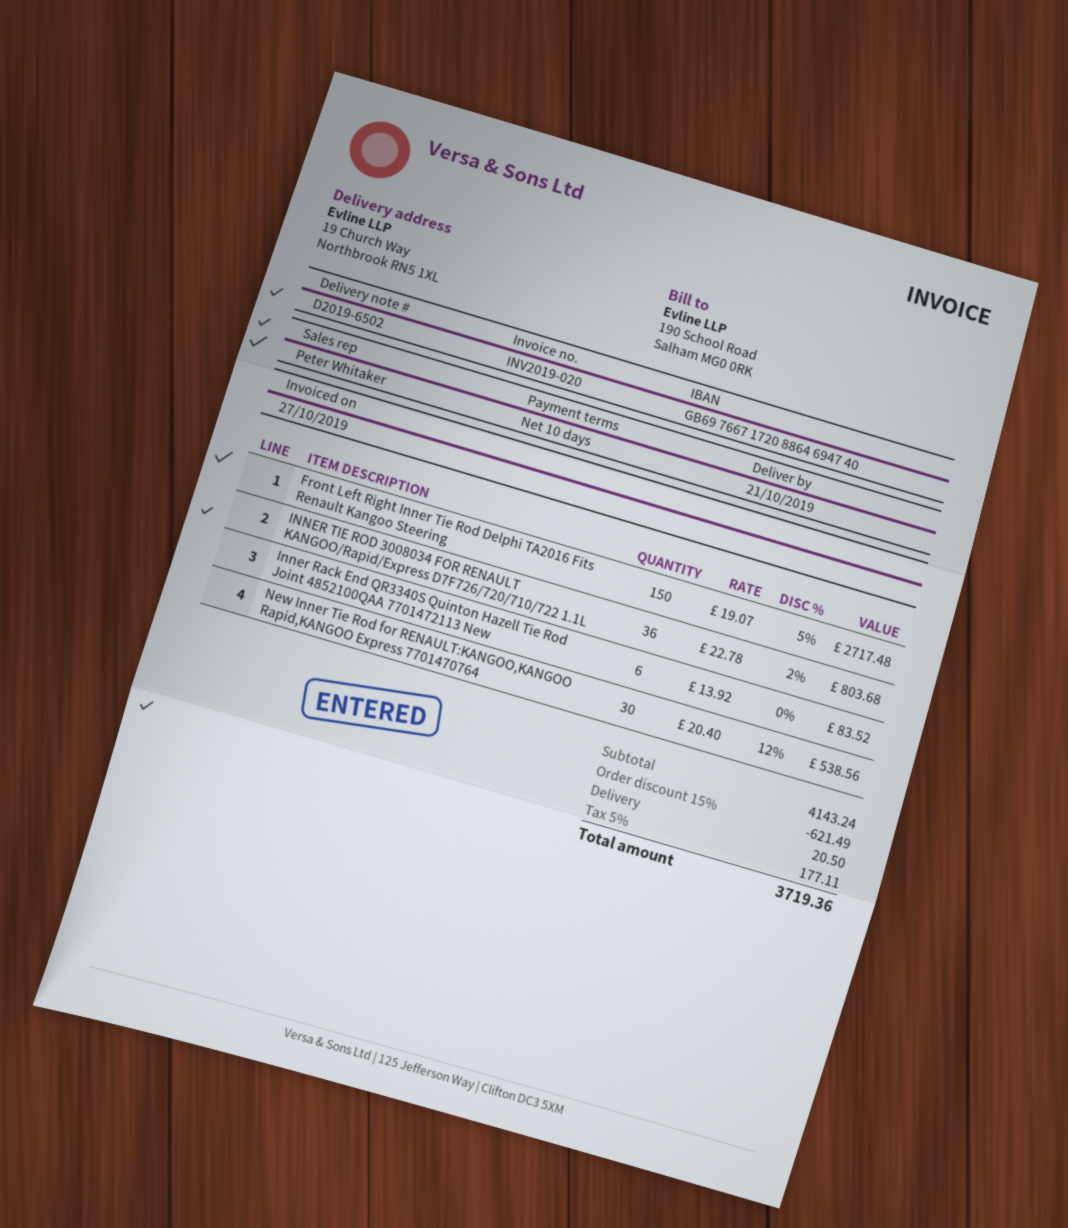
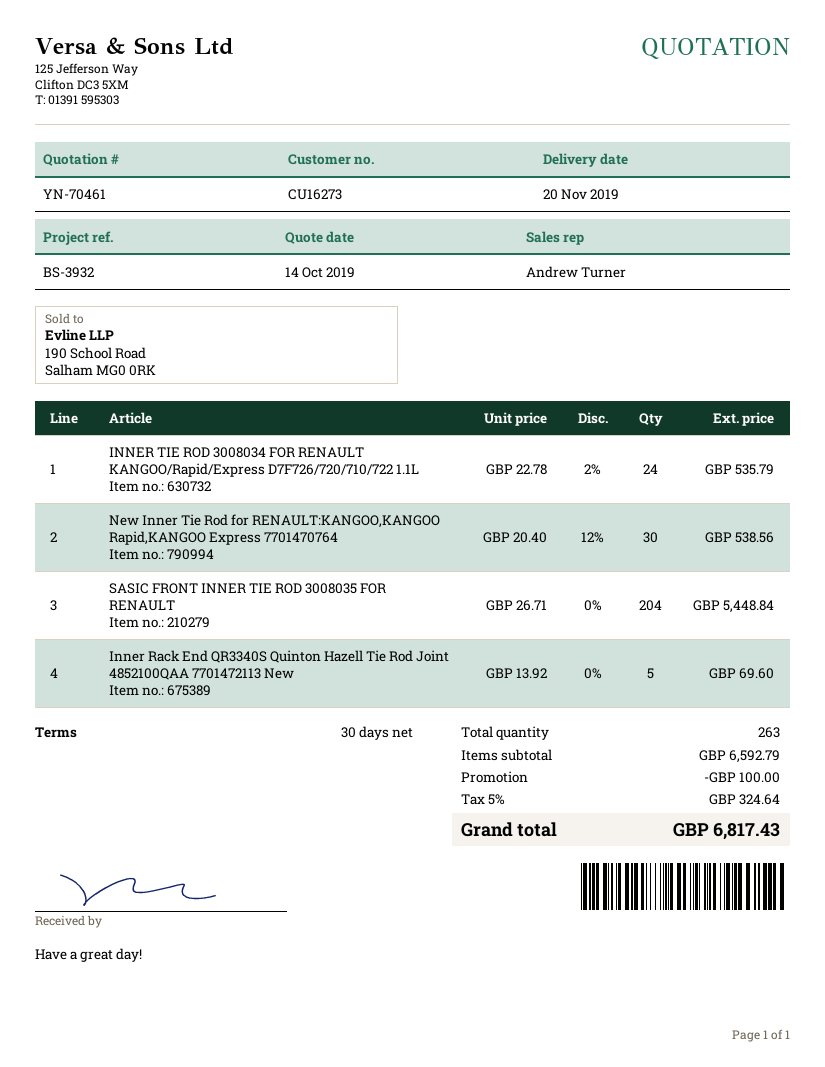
delivery date: 2019-10-21 -> 2019-11-20
payment terms: 10 days -> 30 days
sales rep: Peter Whitaker -> Andrew Turner
Front Left Right Inner Tie Rod Delphi TA2016 Fits Renault Kangoo Steering: 150 x 19.07 - 5% = 2717.48 -> none
INNER TIE ROD 3008034 FOR RENAULT KANGOO/Rapid/Express D7F726/720/710/722 1.1L: 36 x 22.78 - 2% = 803.68 -> 24 x 22.78 - 2% = 535.79
Inner Rack End QR3340S Quinton Hazell Tie Rod Joint 4852100QAA 7701472113 New: 6 x 13.92 = 83.52 -> 5 x 13.92 = 69.60
SASIC FRONT INNER TIE ROD 3008035 FOR RENAULT: none -> 204 x 26.71 = 5448.84
subtotal: 4143.24 -> 6592.79
discount: 621.49 -> 100.00
shipping: 20.50 -> none
tax: 5% = 177.11 -> 5% = 324.64
total: 3719.36 -> 6817.43

